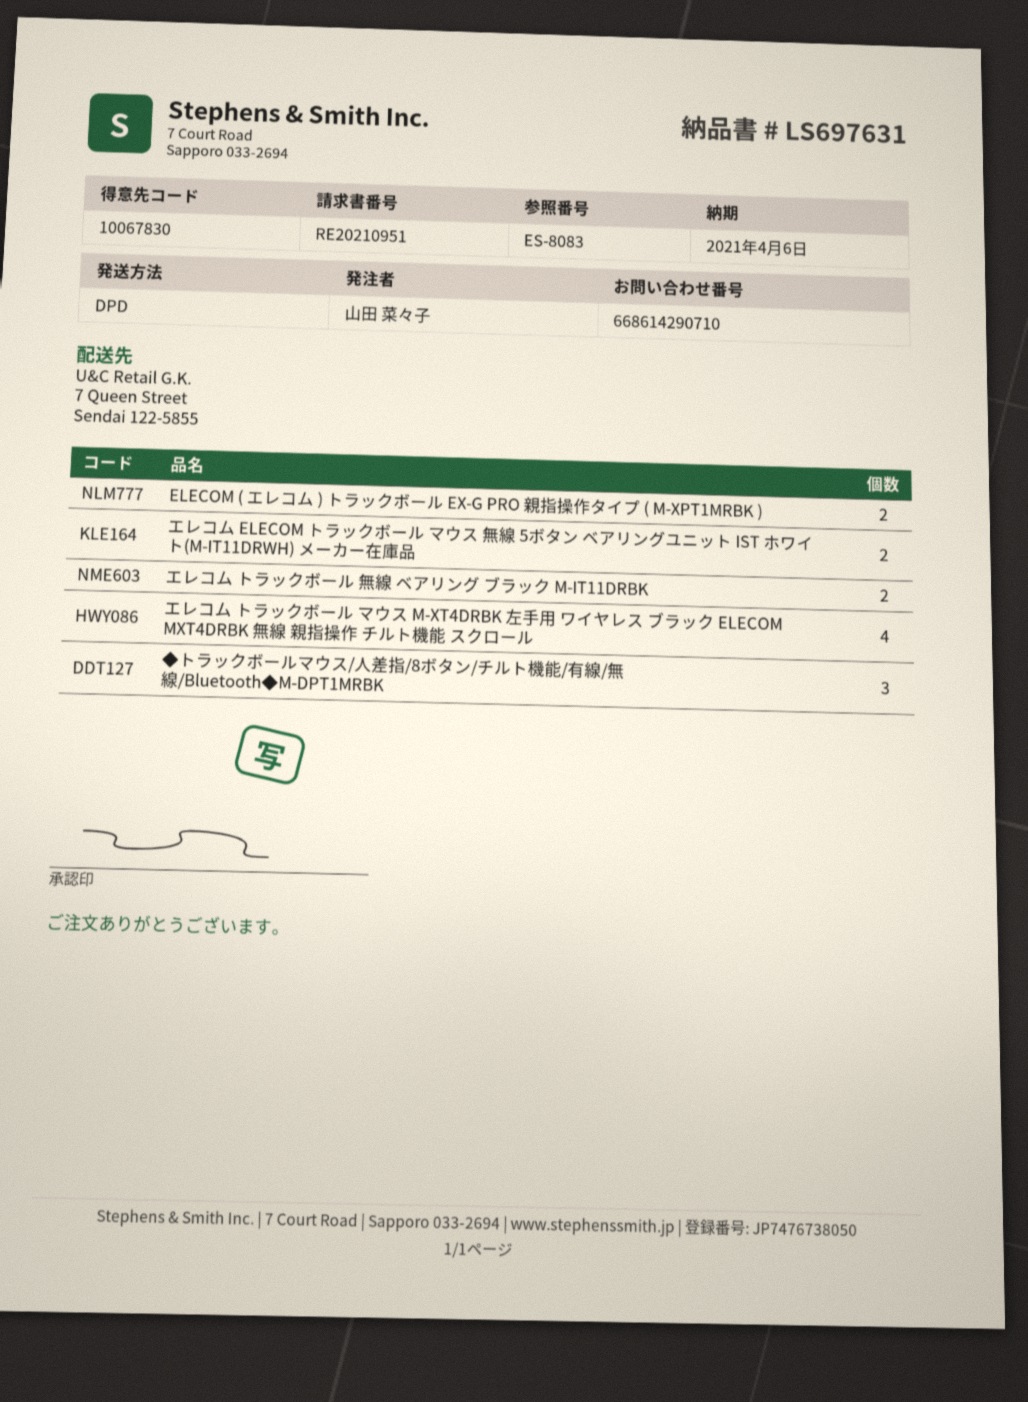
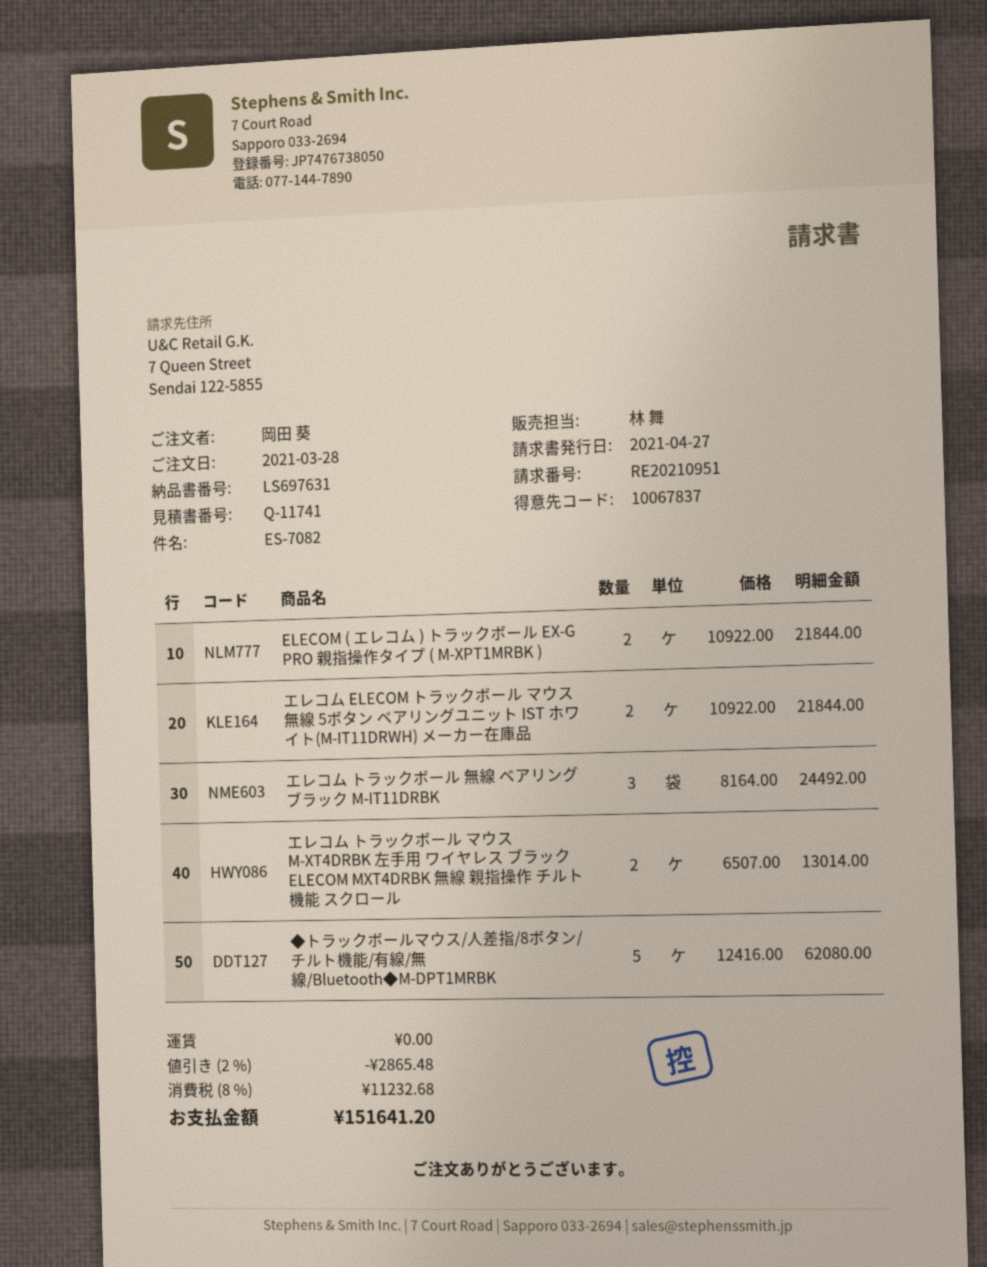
customer number: 10067830 -> 10067837
reference: ES-8083 -> ES-7082
ordered by: 山田 菜々子 -> 岡田 葵
エレコム トラックボール 無線 ベアリング ブラック M-IT11DRBK: 2 -> 3
エレコム トラックボール マウス M-XT4DRBK 左手用 ワイヤレス ブラック ELECOM MXT4DRBK 無線 親指操作 チルト機能 スクロール: 4 -> 2
◆トラックボールマウス/人差指/8ボタン/チルト機能/有線/無線/Bluetooth◆M-DPT1MRBK: 3 -> 5

